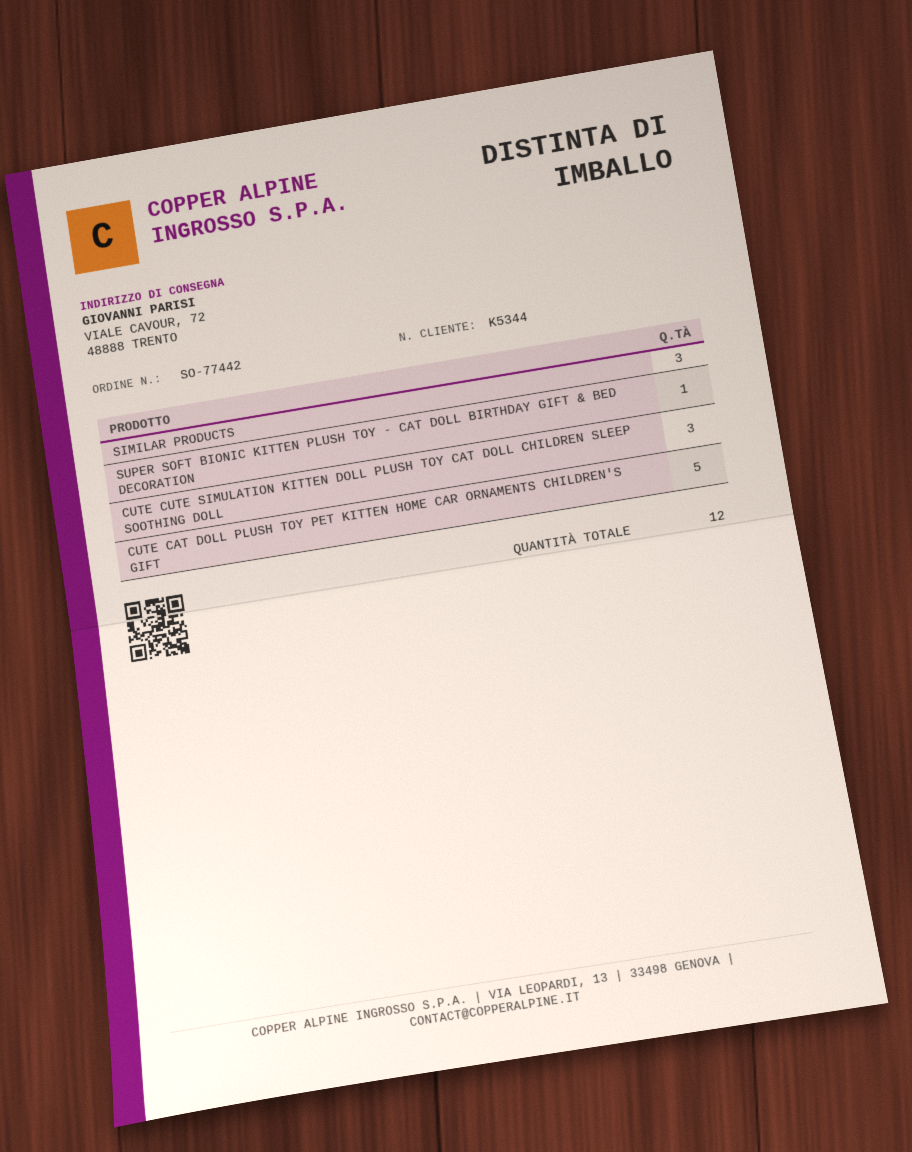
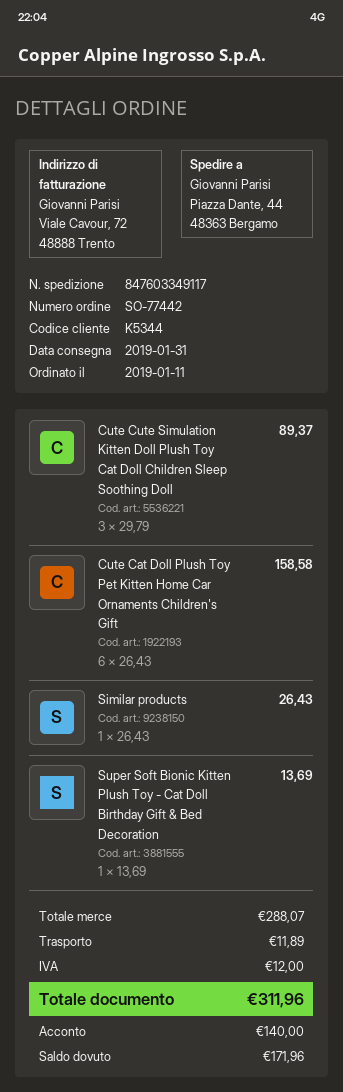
ship to: VIALE CAVOUR, 72, 48888 TRENTO -> Piazza Dante, 44, 48363 Bergamo
SIMILAR PRODUCTS: 3 -> 1
CUTE CAT DOLL PLUSH TOY PET KITTEN HOME CAR ORNAMENTS CHILDREN'S GIFT: 5 -> 6

